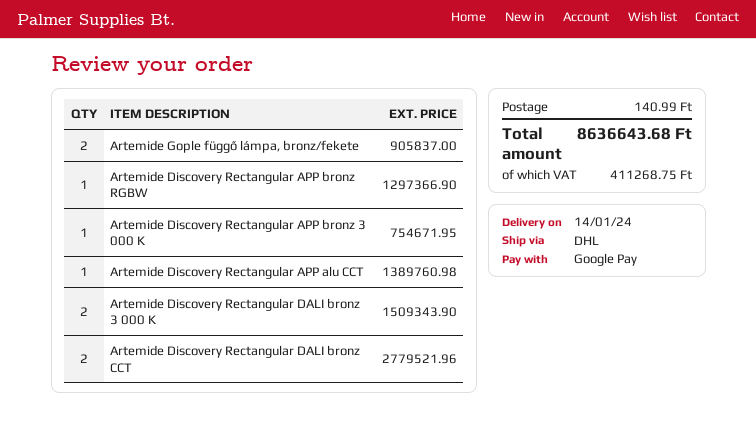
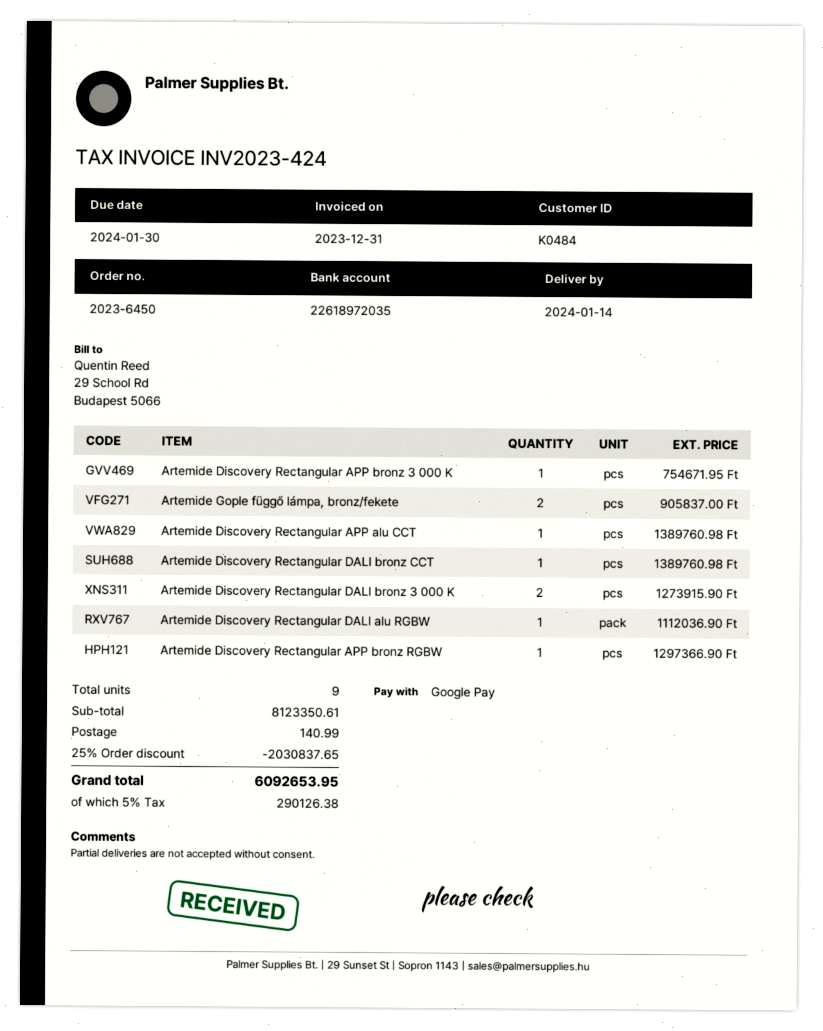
Artemide Discovery Rectangular DALI bronz 3 000 K: 2 for 1509343.90 -> 2 for 1273915.90
Artemide Discovery Rectangular DALI bronz CCT: 2 for 2779521.96 -> 1 for 1389760.98
Artemide Discovery Rectangular DALI alu RGBW: none -> 1 for 1112036.90
discount: none -> 25% = 2030837.65
tax: 411268.75 -> 290126.38
total: 8636643.68 -> 6092653.95

